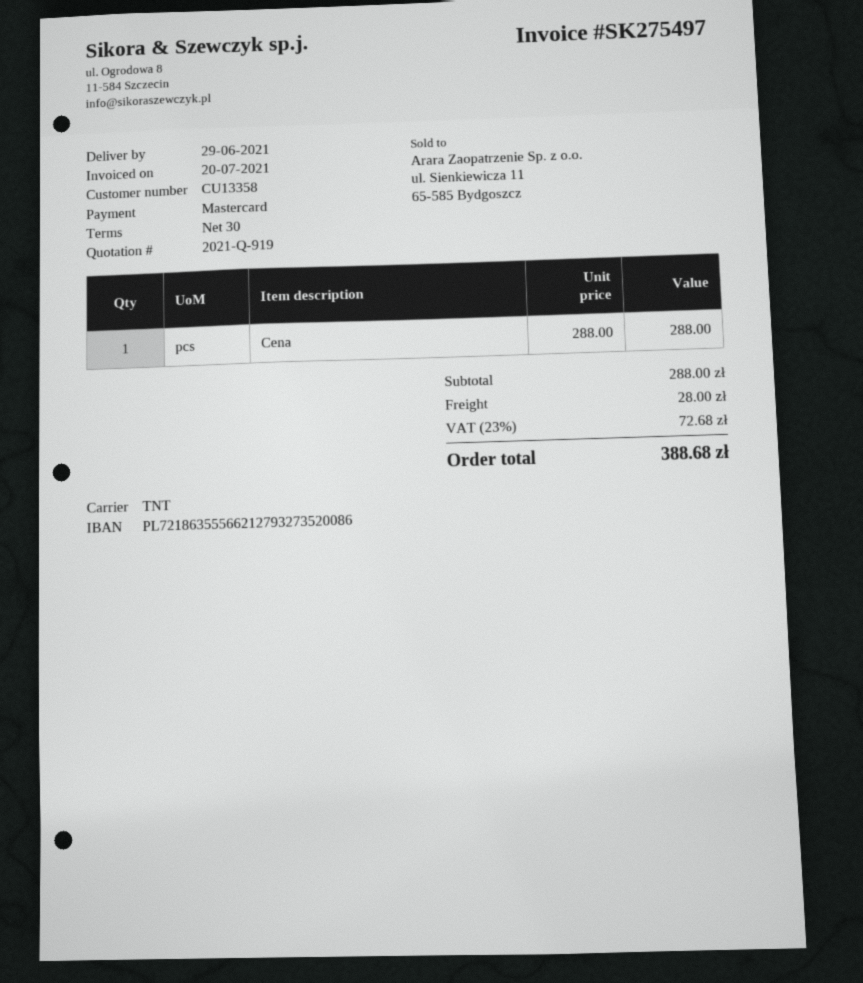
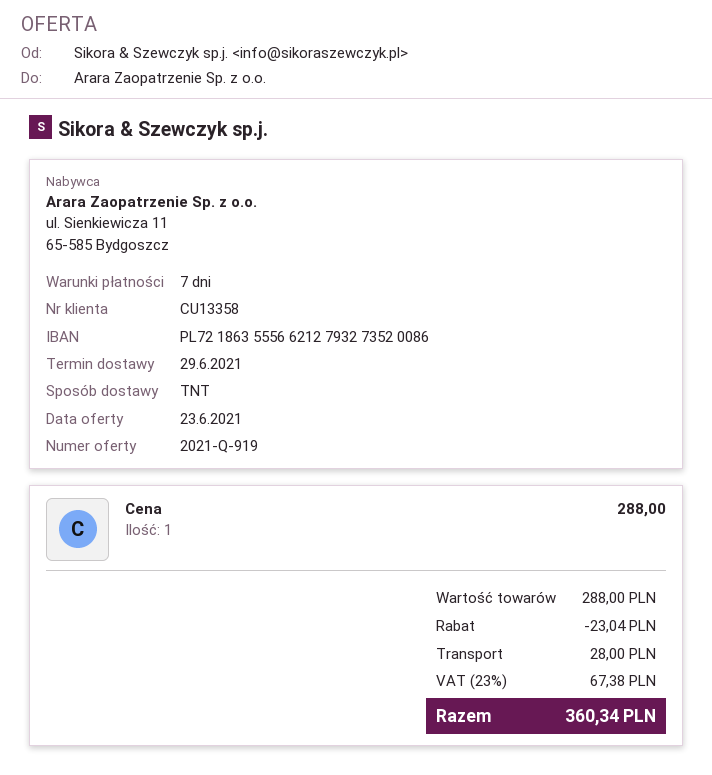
payment terms: 30 days -> 7 days
discount: none -> 23.04
tax: 23% = 72.68 -> 23% = 67.38
total: 388.68 -> 360.34

